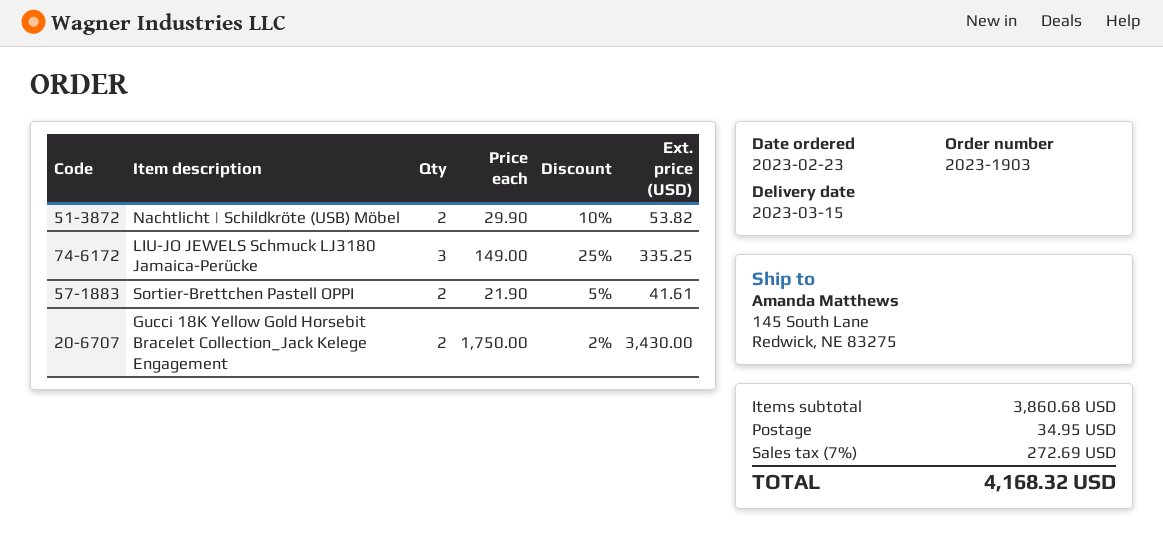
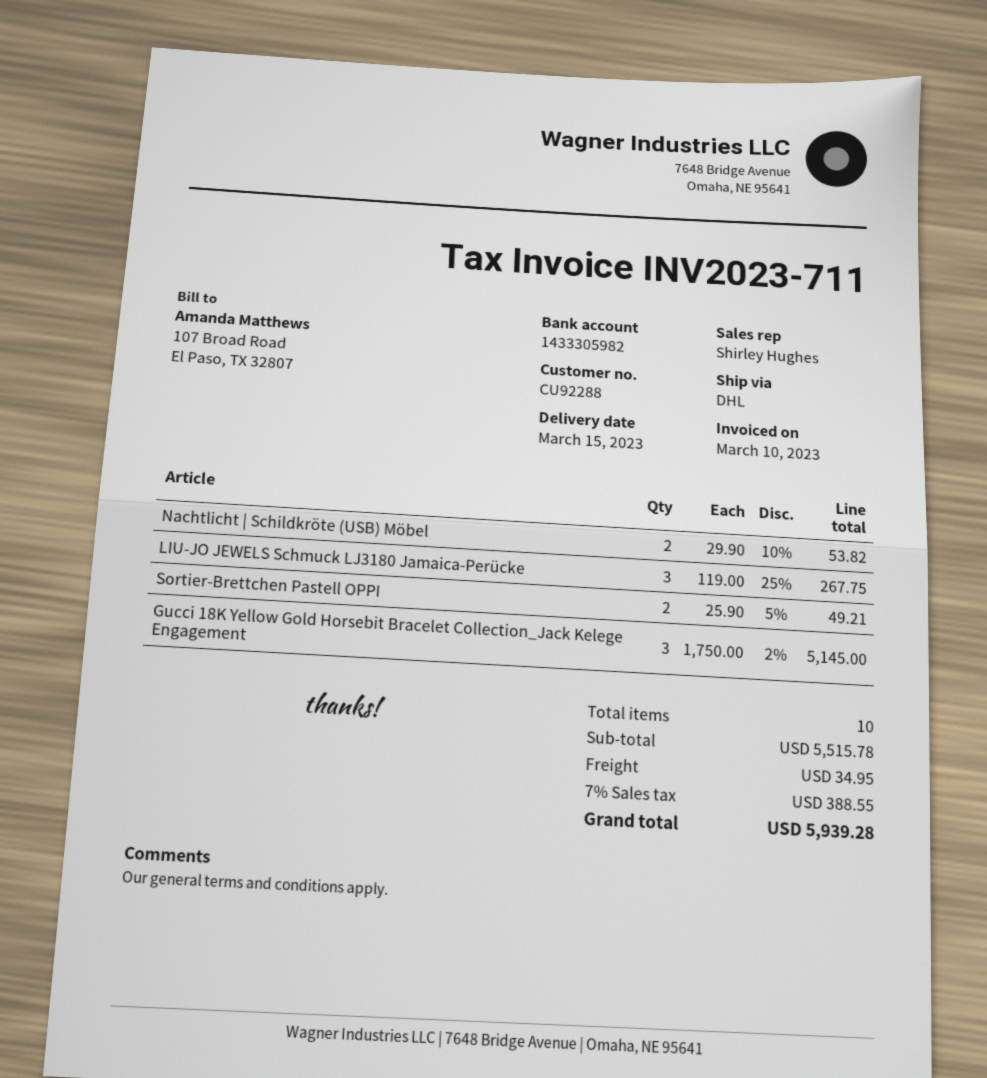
LIU-JO JEWELS Schmuck LJ3180 Jamaica-Perücke: 3 x 149.00 - 25% = 335.25 -> 3 x 119.00 - 25% = 267.75
Sortier-Brettchen Pastell OPPI: 2 x 21.90 - 5% = 41.61 -> 2 x 25.90 - 5% = 49.21
Gucci 18K Yellow Gold Horsebit Bracelet Collection_Jack Kelege Engagement: 2 x 1750.00 - 2% = 3430.00 -> 3 x 1750.00 - 2% = 5145.00
subtotal: 3860.68 -> 5515.78
tax: 7% = 272.69 -> 7% = 388.55
total: 4168.32 -> 5939.28

